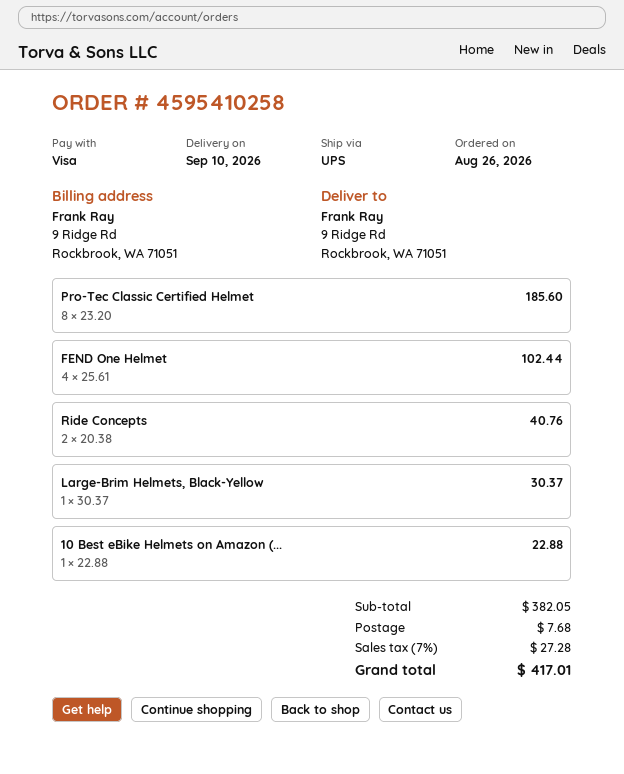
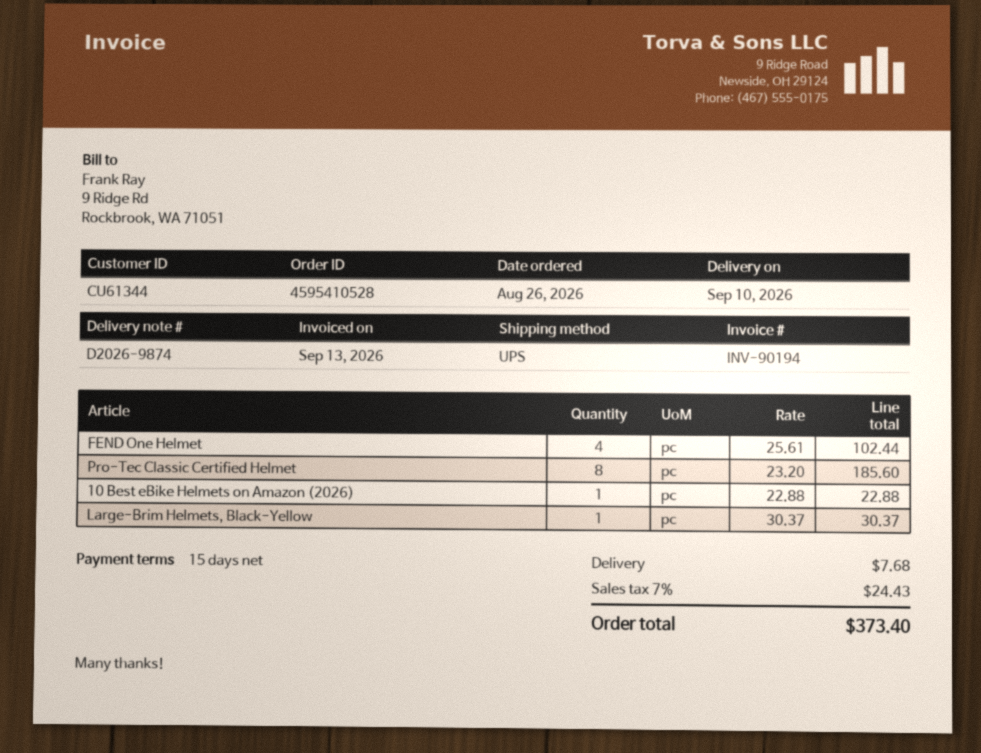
order number: 4595410258 -> 4595410528
Ride Concepts: 2 x 20.38 = 40.76 -> none
tax: 7% = 27.28 -> 7% = 24.43
total: 417.01 -> 373.40

